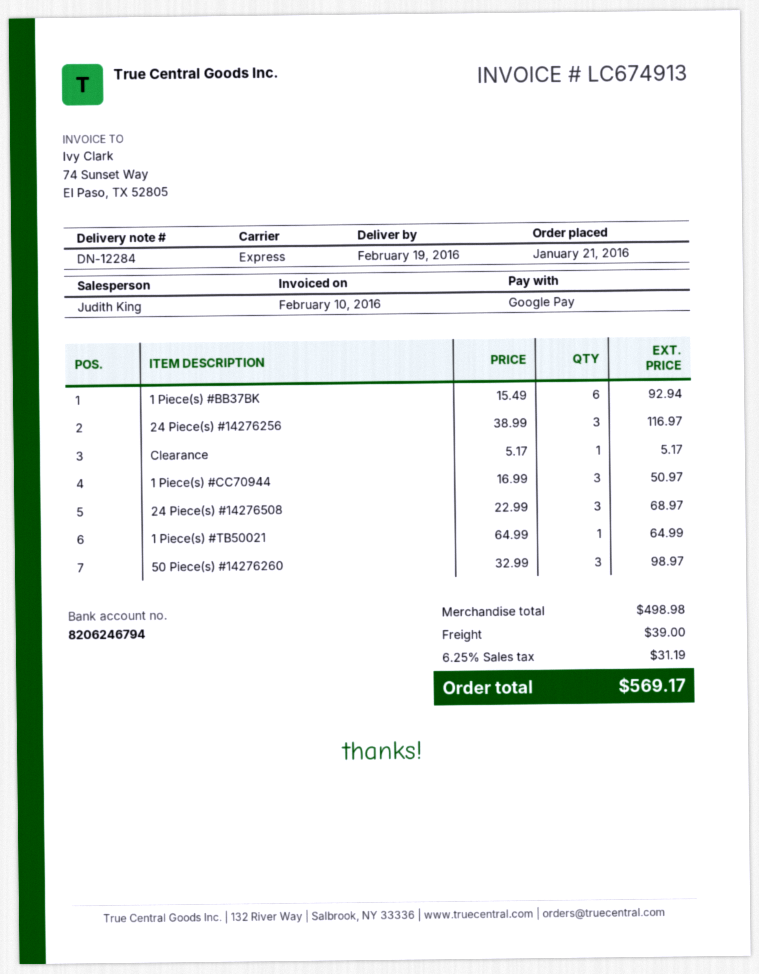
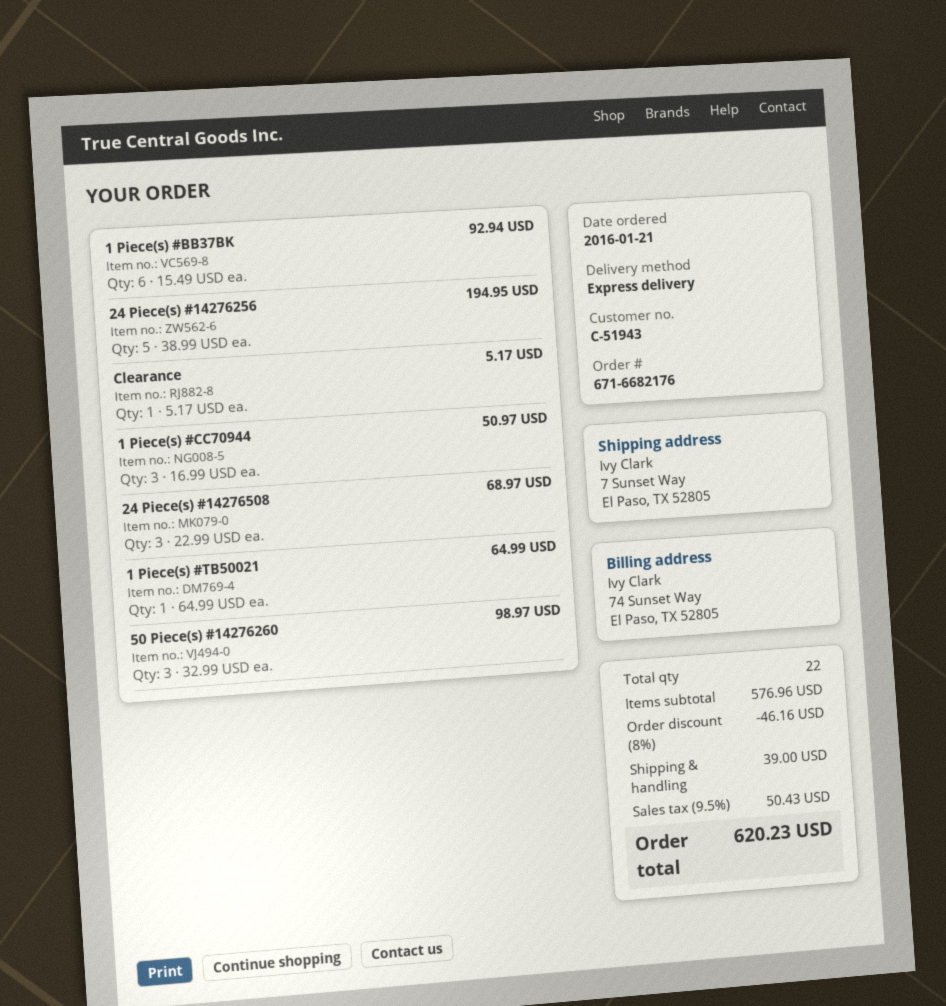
24 Piece(s) #14276256: 3 x 38.99 = 116.97 -> 5 x 38.99 = 194.95
subtotal: 498.98 -> 576.96
discount: none -> 8% = 46.16
tax: 6.25% = 31.19 -> 9.5% = 50.43
total: 569.17 -> 620.23

